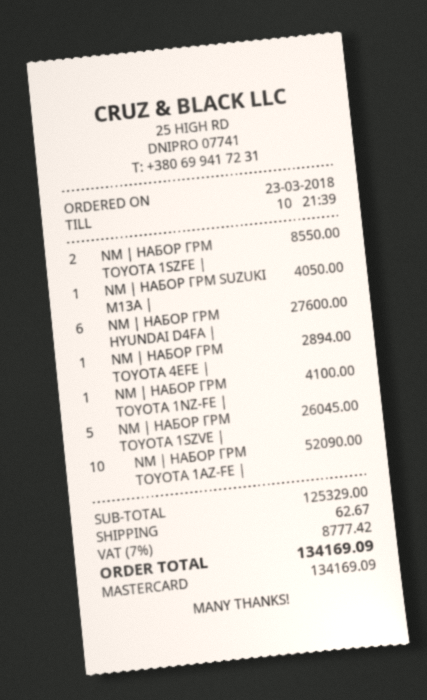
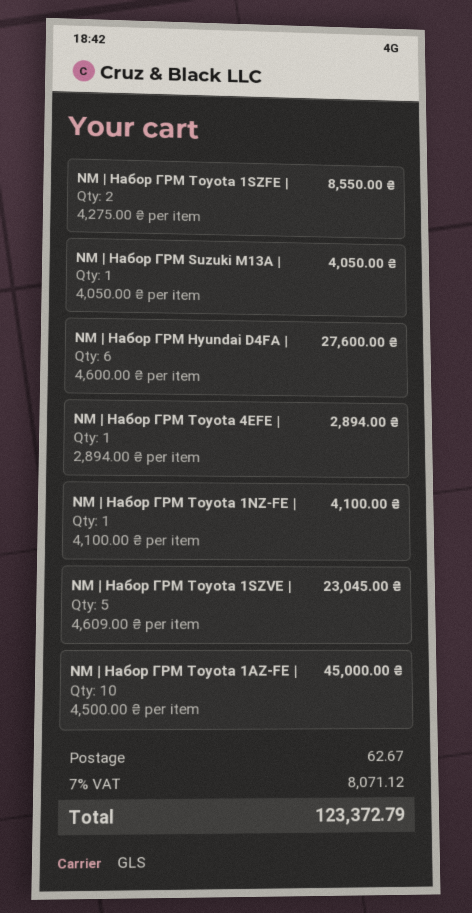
NM | НАБОР ГРМ TOYOTA 1SZVE |: 5 for 26045.00 -> 5 for 23045.00
NM | НАБОР ГРМ TOYOTA 1AZ-FE |: 10 for 52090.00 -> 10 for 45000.00
tax: 7% = 8777.42 -> 7% = 8071.12
total: 134169.09 -> 123372.79

